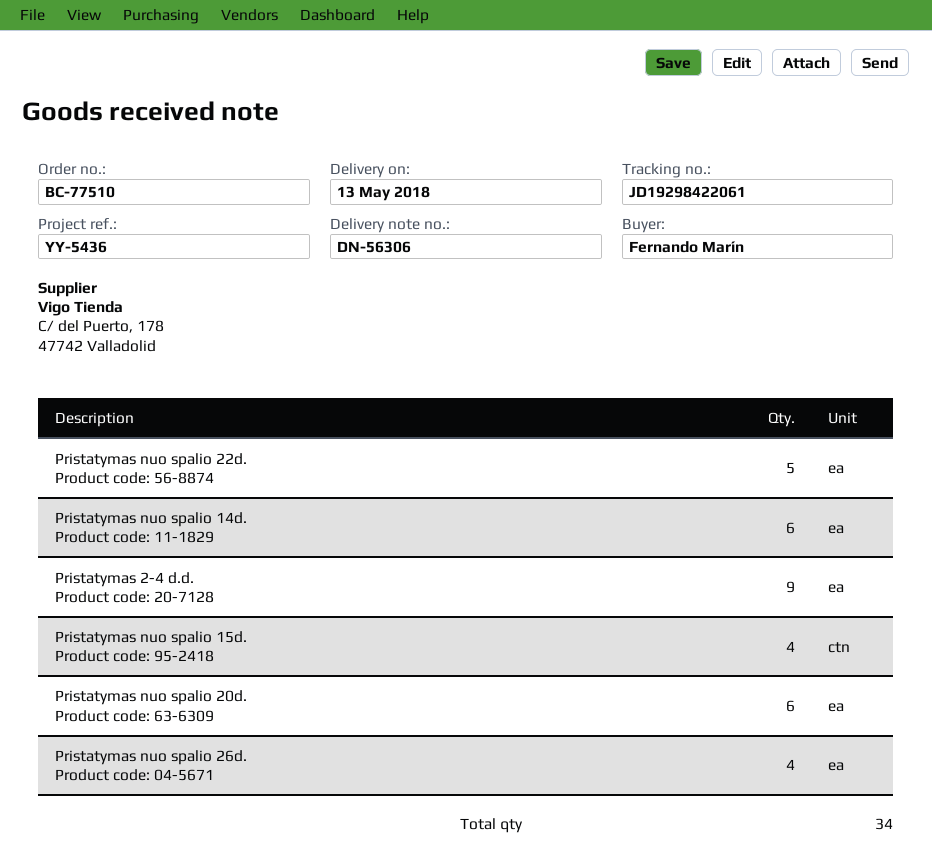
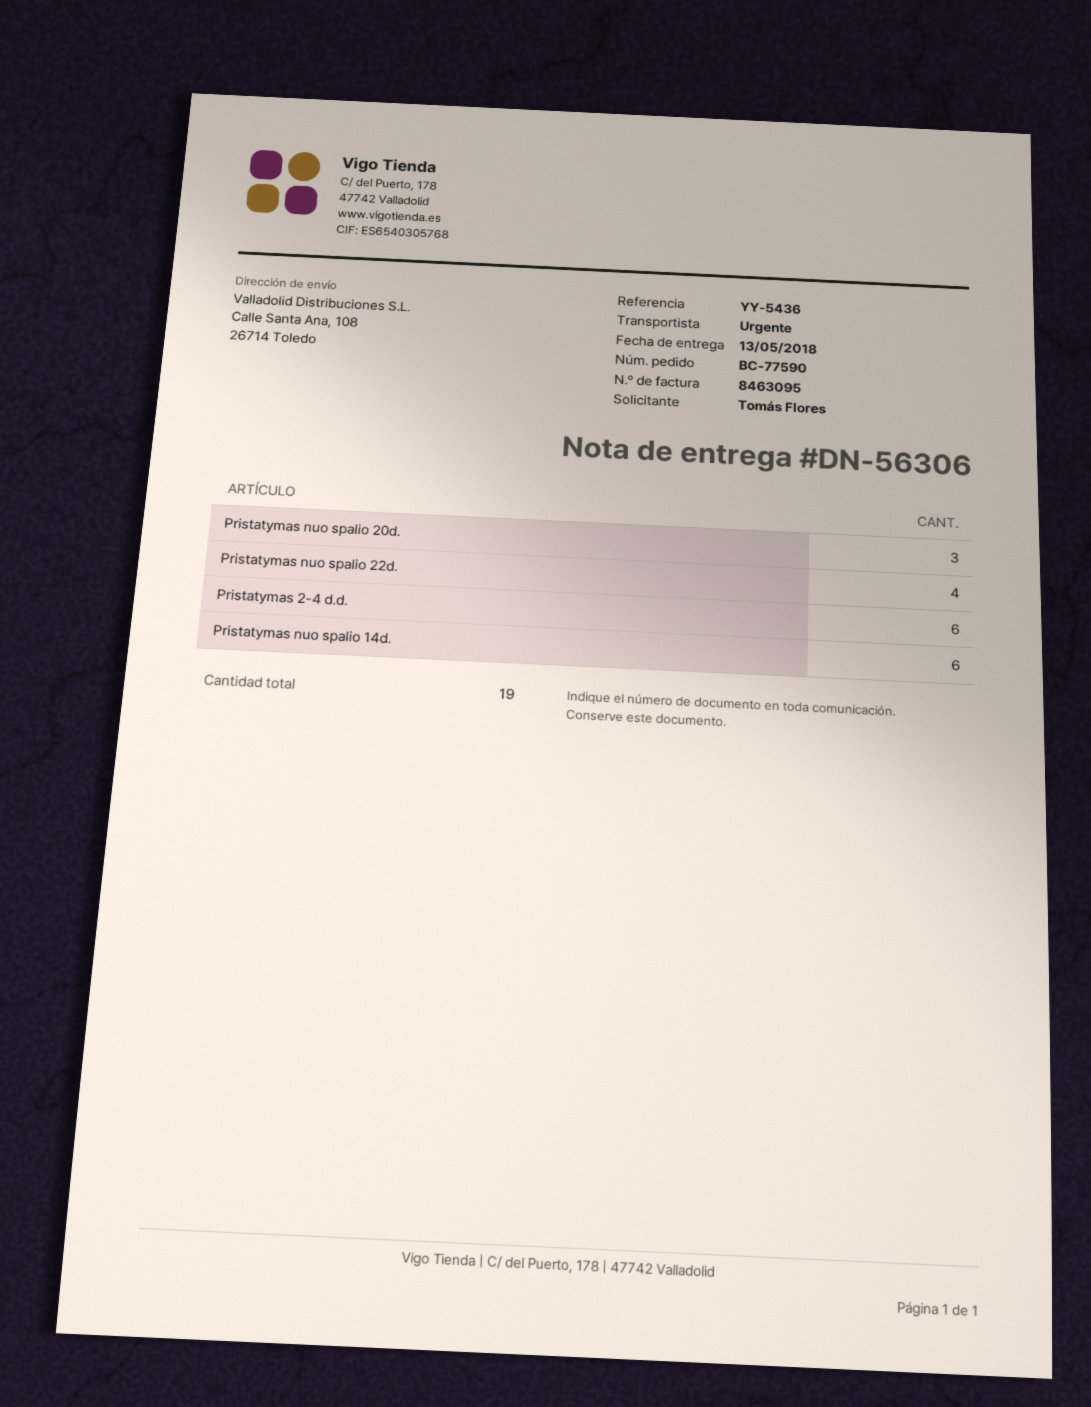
order number: BC-77510 -> BC-77590
ordered by: Fernando Marín -> Tomás Flores
Pristatymas nuo spalio 22d.: 5 -> 4
Pristatymas 2-4 d.d.: 9 -> 6
Pristatymas nuo spalio 15d.: 4 -> none
Pristatymas nuo spalio 20d.: 6 -> 3
Pristatymas nuo spalio 26d.: 4 -> none
total quantity: 34 -> 19

